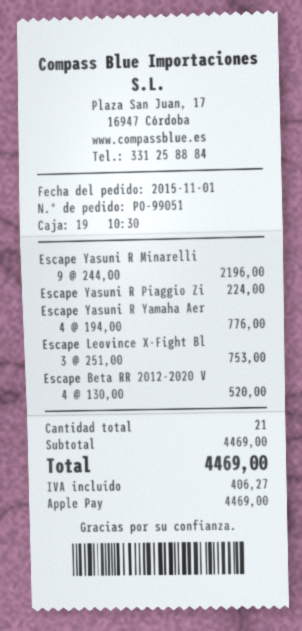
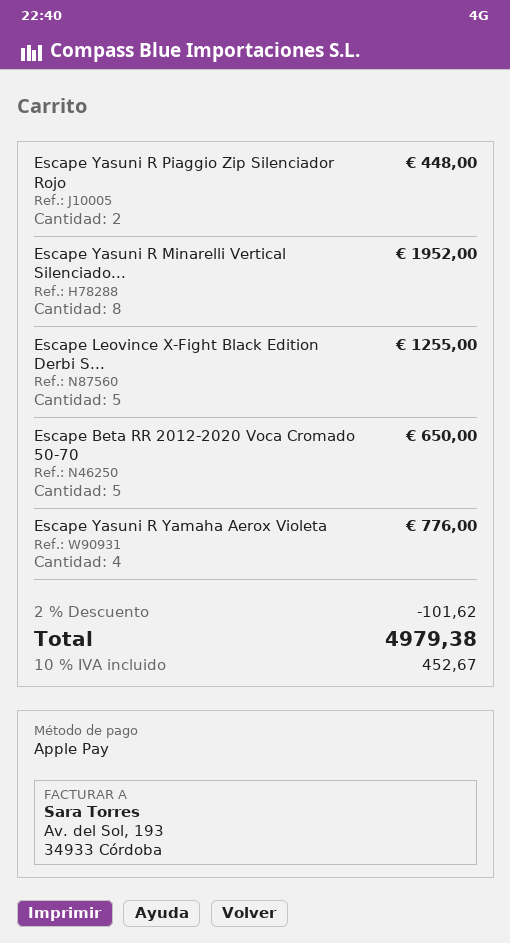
Escape Yasuni R Minarelli: 9 for 2196.00 -> 8 for 1952.00
Escape Yasuni R Piaggio Zi: 1 for 224.00 -> 2 for 448.00
Escape Leovince X-Fight Bl: 3 for 753.00 -> 5 for 1255.00
Escape Beta RR 2012-2020 V: 4 for 520.00 -> 5 for 650.00
discount: none -> 2% = 101.62
tax: 406.27 -> 452.67
total: 4469.00 -> 4979.38

